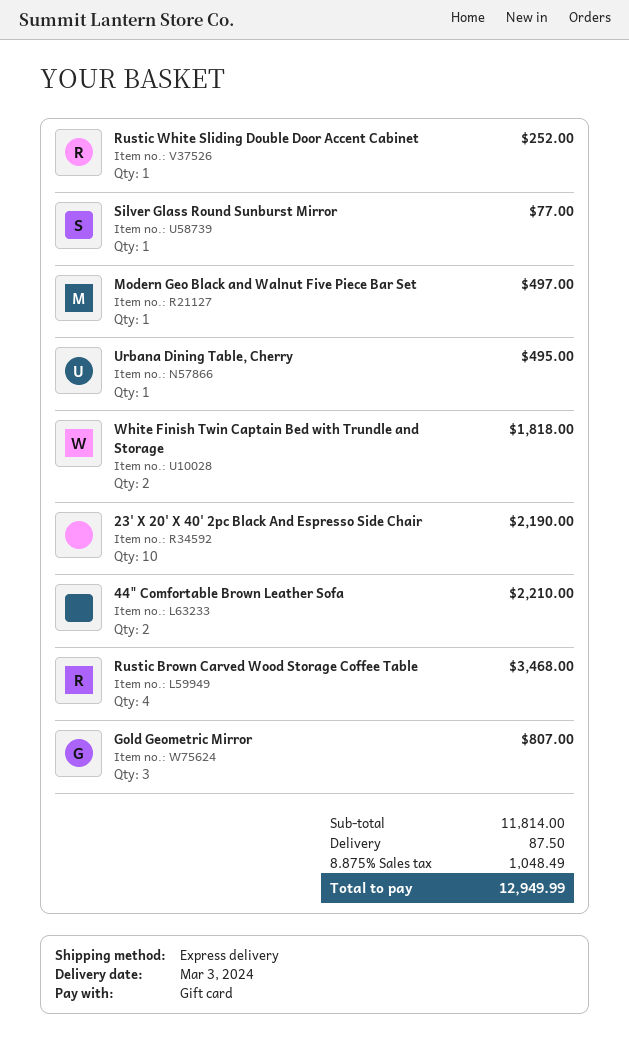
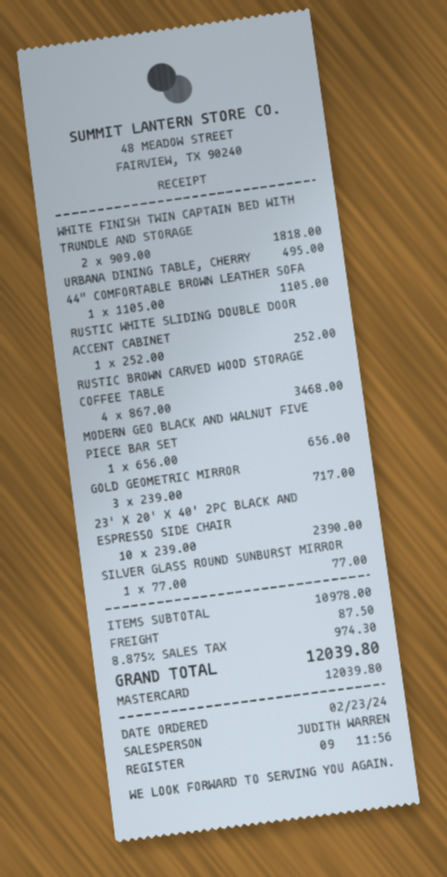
payment method: gift card -> Mastercard
Modern Geo Black and Walnut Five Piece Bar Set: 1 for 497.00 -> 1 for 656.00
23' X 20' X 40' 2pc Black And Espresso Side Chair: 10 for 2190.00 -> 10 for 2390.00
44" Comfortable Brown Leather Sofa: 2 for 2210.00 -> 1 for 1105.00
Gold Geometric Mirror: 3 for 807.00 -> 3 for 717.00
subtotal: 11814.00 -> 10978.00
tax: 8.875% = 1048.49 -> 8.875% = 974.30
total: 12949.99 -> 12039.80

